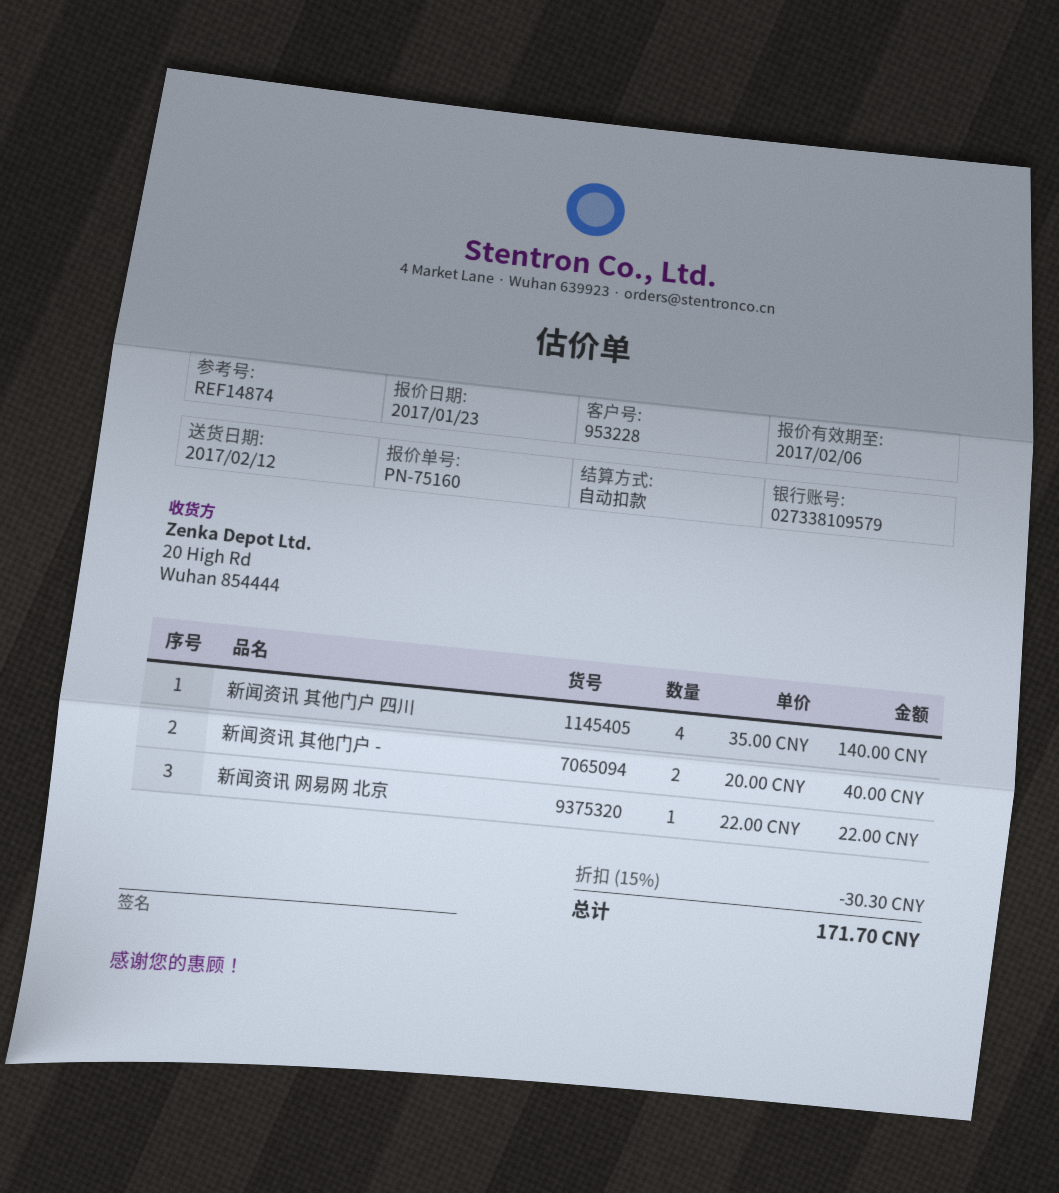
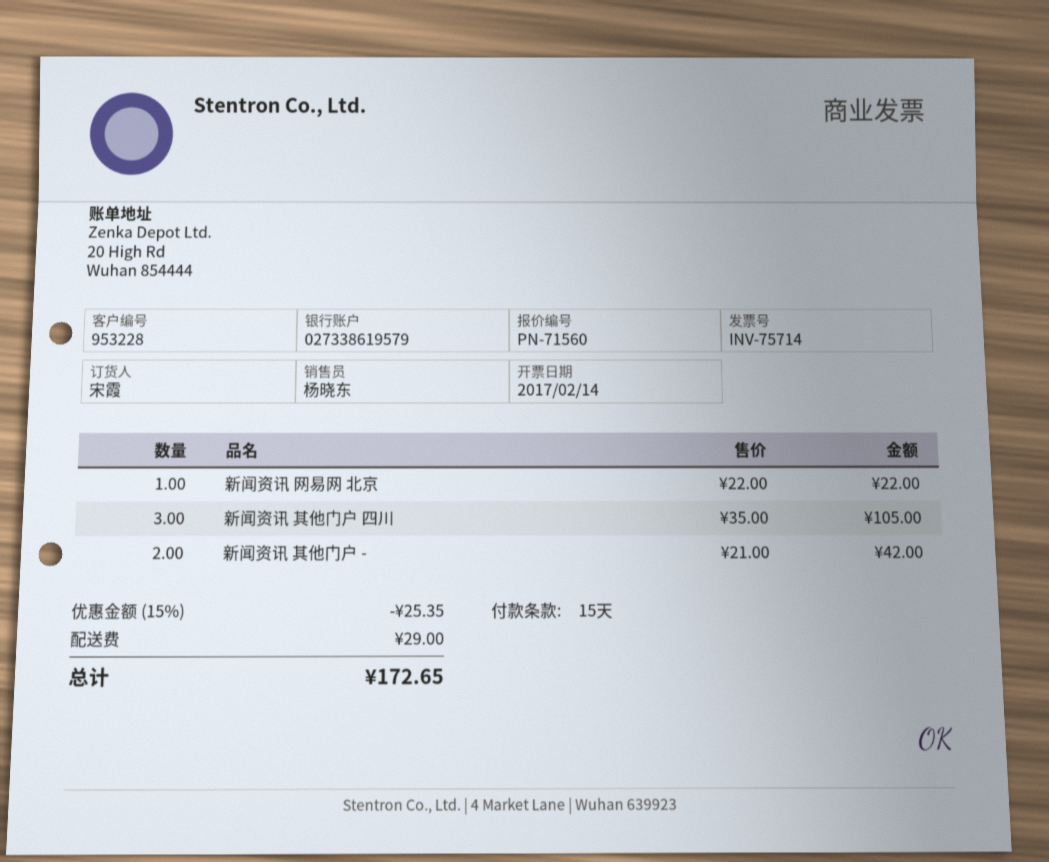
quote number: PN-75160 -> PN-71560
bank account: 027338109579 -> 027338619579
新闻资讯 其他门户 四川: 4 x 35.00 = 140.00 -> 3 x 35.00 = 105.00
新闻资讯 其他门户 -: 2 x 20.00 = 40.00 -> 2 x 21.00 = 42.00
discount: 15% = 30.30 -> 15% = 25.35
shipping: none -> 29.00
total: 171.70 -> 172.65

